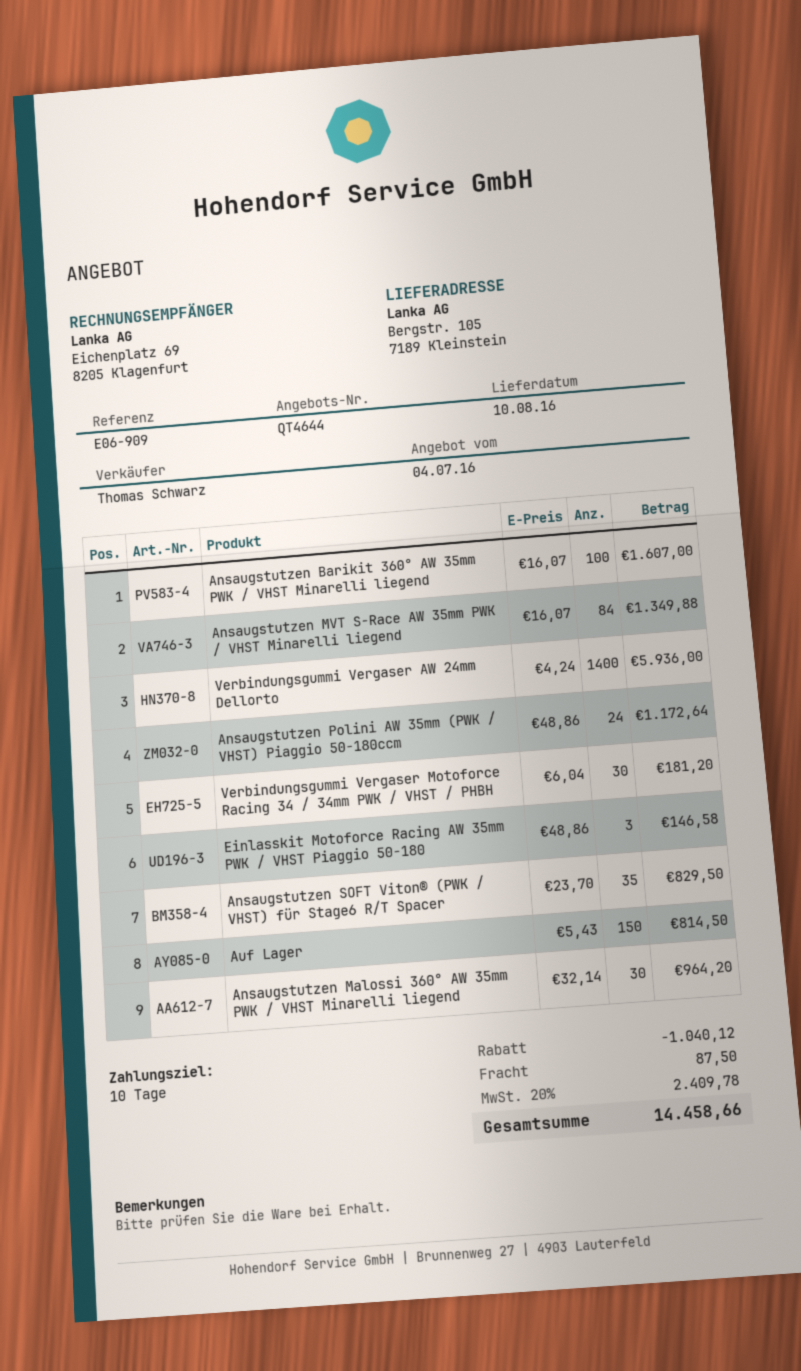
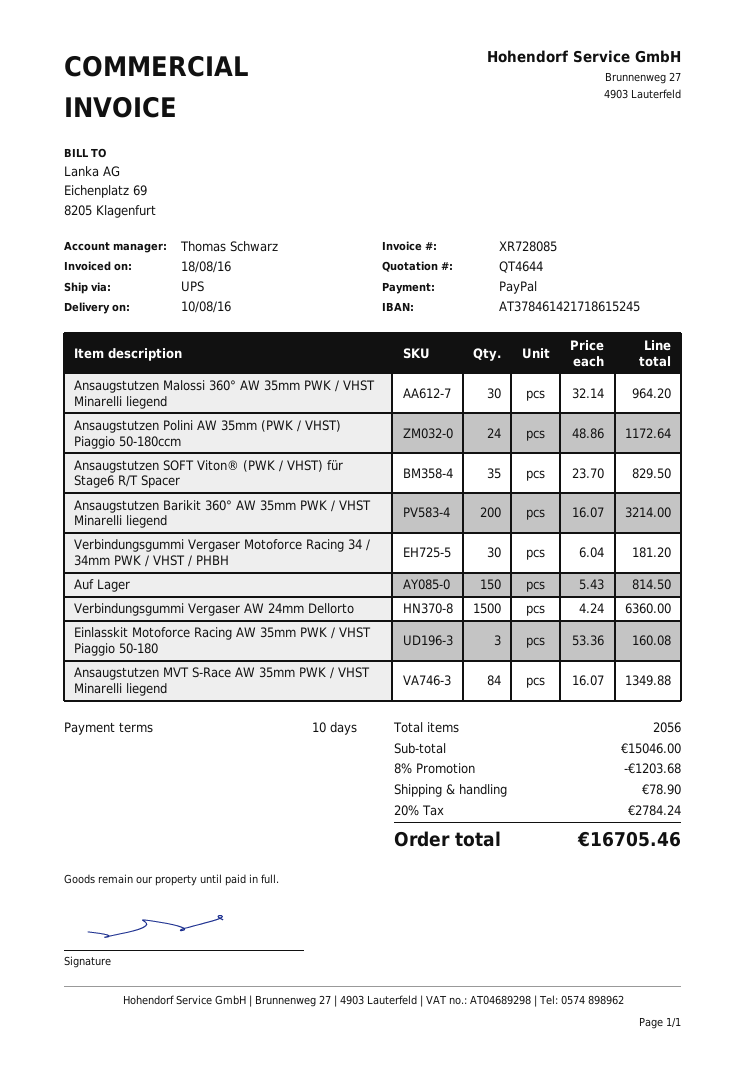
Ansaugstutzen Barikit 360° AW 35mm PWK / VHST Minarelli liegend: 100 x 16.07 = 1607.00 -> 200 x 16.07 = 3214.00
Verbindungsgummi Vergaser AW 24mm Dellorto: 1400 x 4.24 = 5936.00 -> 1500 x 4.24 = 6360.00
Einlasskit Motoforce Racing AW 35mm PWK / VHST Piaggio 50-180: 3 x 48.86 = 146.58 -> 3 x 53.36 = 160.08
discount: 1040.12 -> 1203.68
shipping: 87.50 -> 78.90
tax: 20% = 2409.78 -> 20% = 2784.24
total: 14458.66 -> 16705.46

